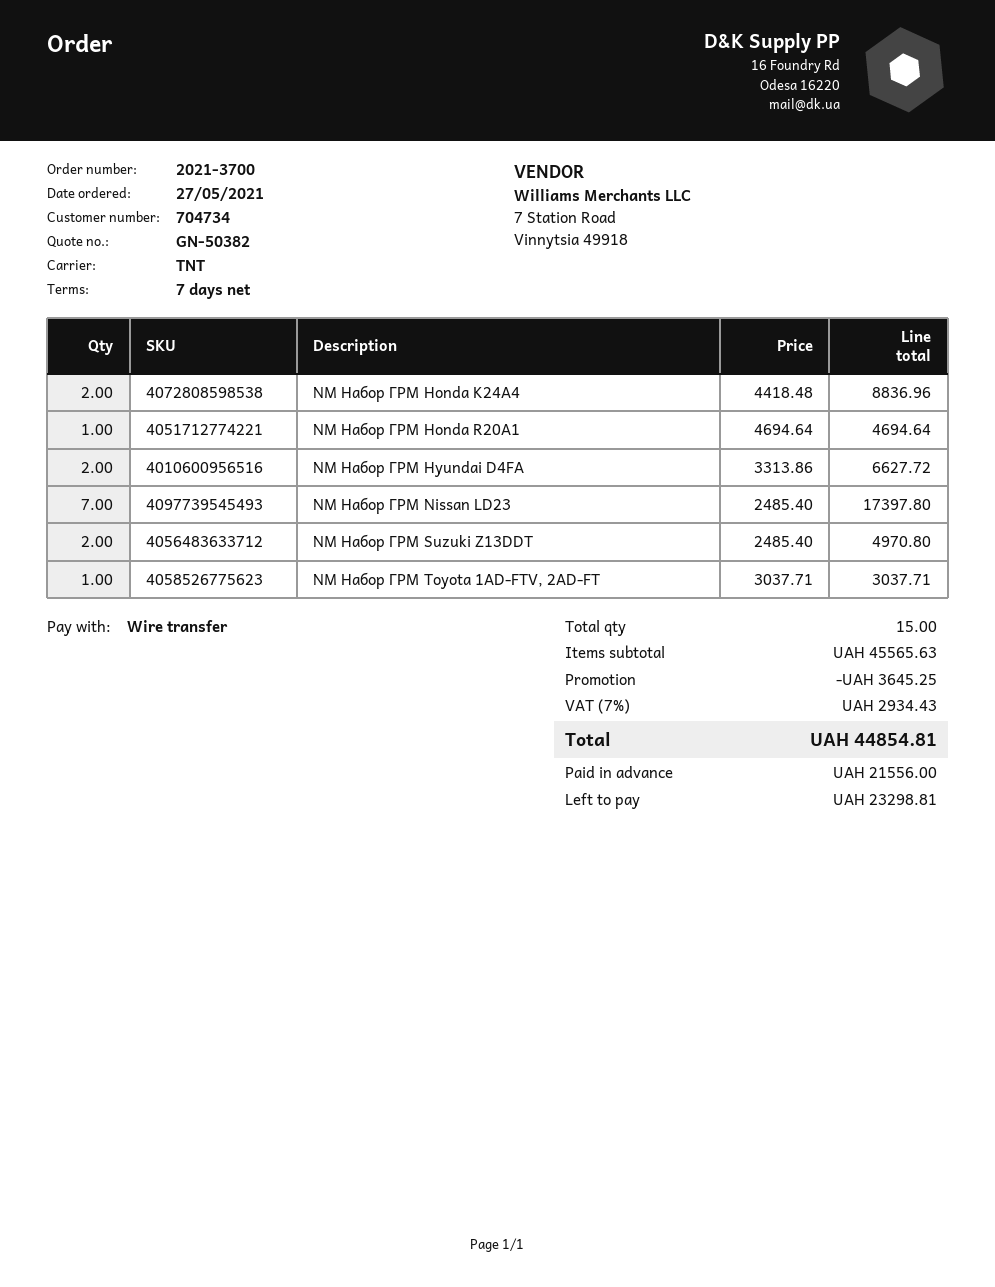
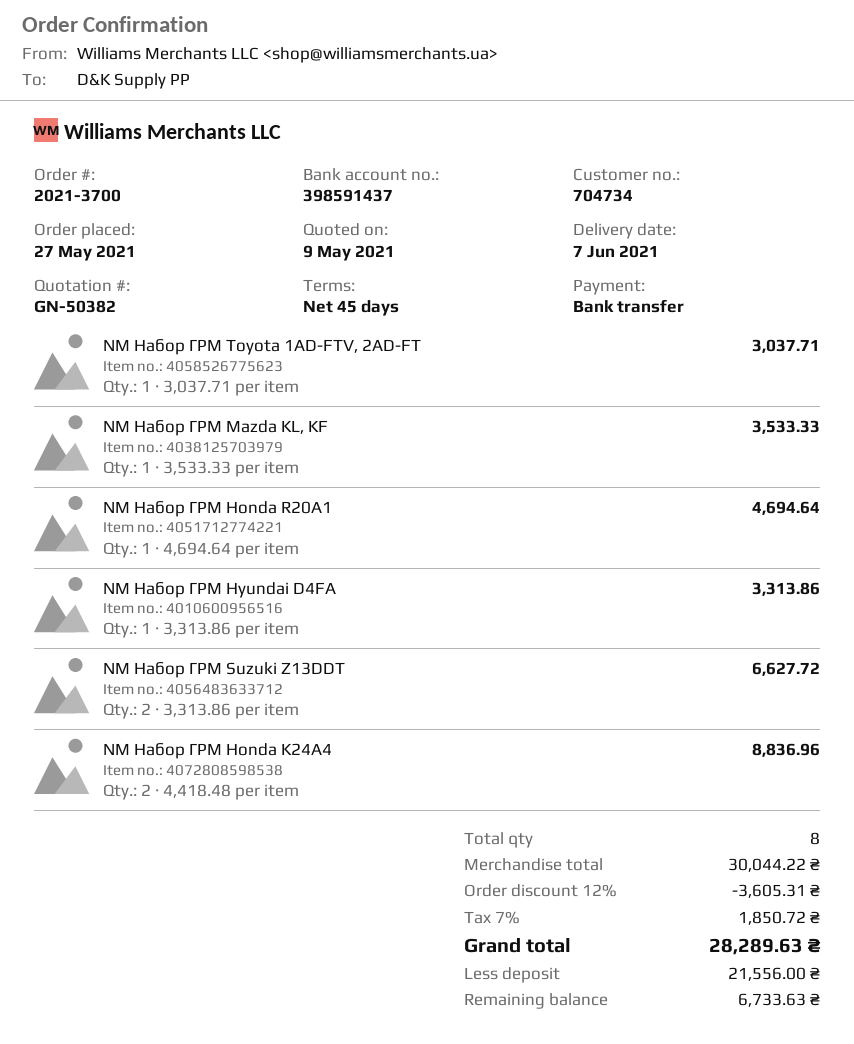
payment terms: 7 days -> 45 days
NM Набор ГРМ Hyundai D4FA: 2 x 3313.86 = 6627.72 -> 1 x 3313.86 = 3313.86
NM Набор ГРМ Nissan LD23: 7 x 2485.40 = 17397.80 -> none
NM Набор ГРМ Suzuki Z13DDT: 2 x 2485.40 = 4970.80 -> 2 x 3313.86 = 6627.72
NM Набор ГРМ Mazda KL, KF: none -> 1 x 3533.33 = 3533.33
total quantity: 15 -> 8
subtotal: 45565.63 -> 30044.22
discount: 3645.25 -> 3605.31
tax: 7% = 2934.43 -> 7% = 1850.72
total: 44854.81 -> 28289.63
balance: 23298.81 -> 6733.63

